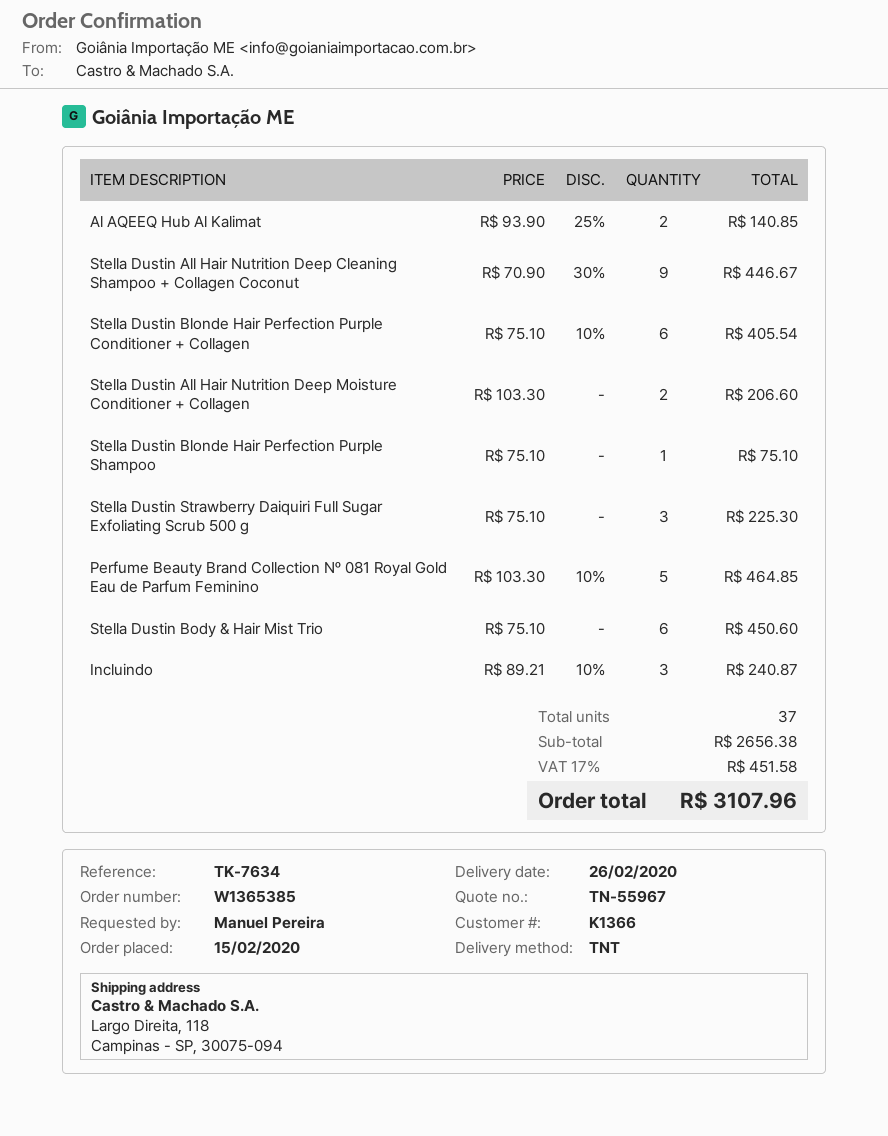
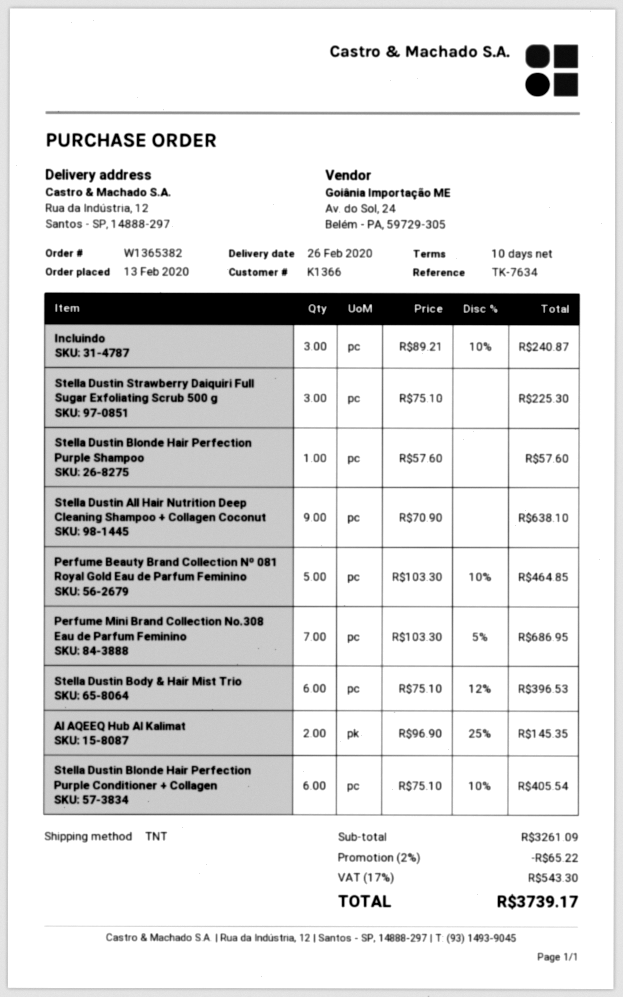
order number: W1365385 -> W1365382
order date: 2020-02-15 -> 2020-02-13
ship to: Largo Direita, 118, Campinas - SP, 30075-094 -> Rua da Indústria, 12, Santos - SP, 14888-297
Al AQEEQ Hub Al Kalimat: 2 x 93.90 - 25% = 140.85 -> 2 x 96.90 - 25% = 145.35
Stella Dustin All Hair Nutrition Deep Cleaning Shampoo + Collagen Coconut: 9 x 70.90 - 30% = 446.67 -> 9 x 70.90 = 638.10
Stella Dustin All Hair Nutrition Deep Moisture Conditioner + Collagen: 2 x 103.30 = 206.60 -> none
Stella Dustin Blonde Hair Perfection Purple Shampoo: 1 x 75.10 = 75.10 -> 1 x 57.60 = 57.60
Stella Dustin Body & Hair Mist Trio: 6 x 75.10 = 450.60 -> 6 x 75.10 - 12% = 396.53
Perfume Mini Brand Collection No.308 Eau de Parfum Feminino: none -> 7 x 103.30 - 5% = 686.95
subtotal: 2656.38 -> 3261.09
discount: none -> 2% = 65.22
tax: 17% = 451.58 -> 17% = 543.30
total: 3107.96 -> 3739.17

